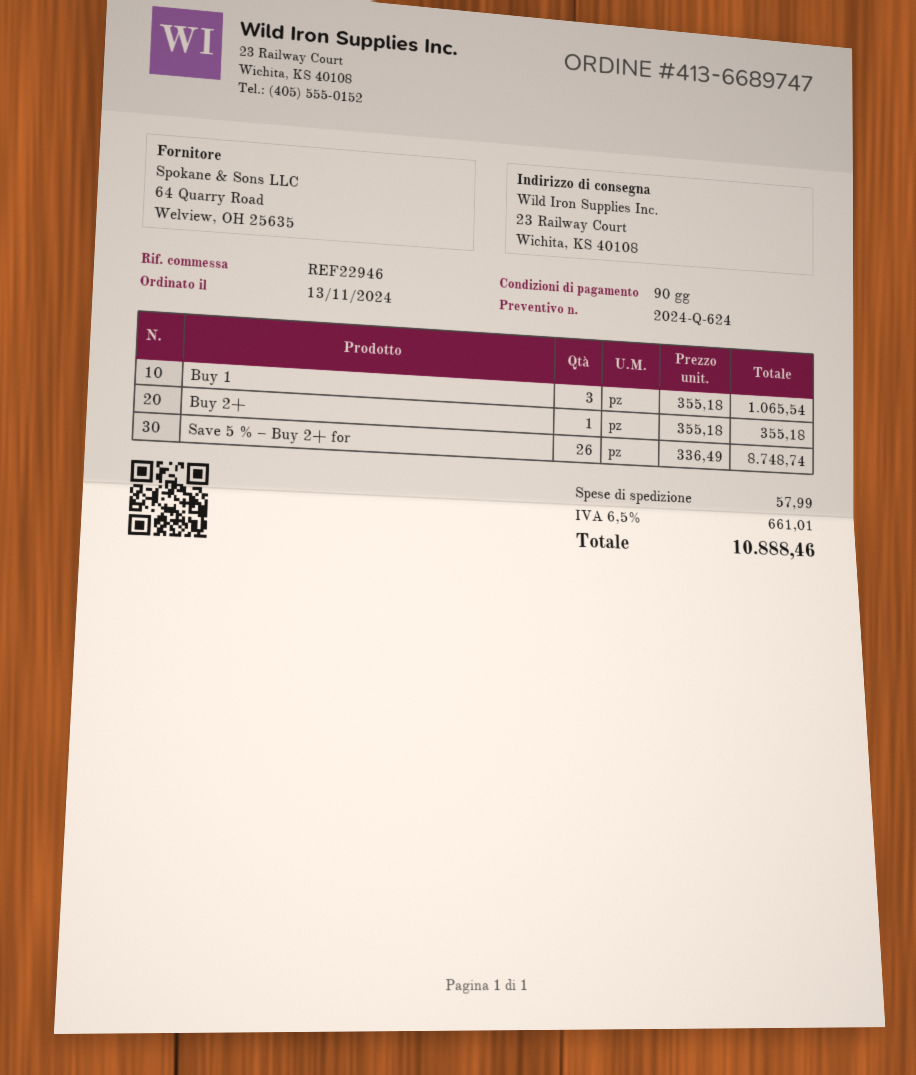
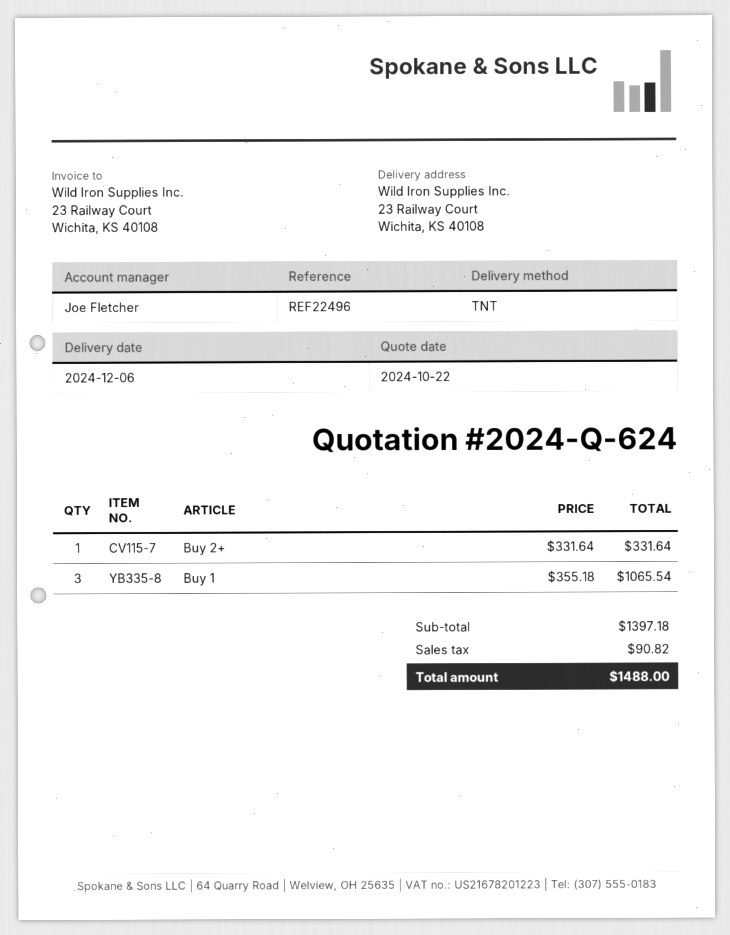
reference: REF22946 -> REF22496
Buy 2+: 1 x 355.18 = 355.18 -> 1 x 331.64 = 331.64
Save 5 % – Buy 2+ for: 26 x 336.49 = 8748.74 -> none
shipping: 57.99 -> none
tax: 661.01 -> 90.82
total: 10888.46 -> 1488.00

